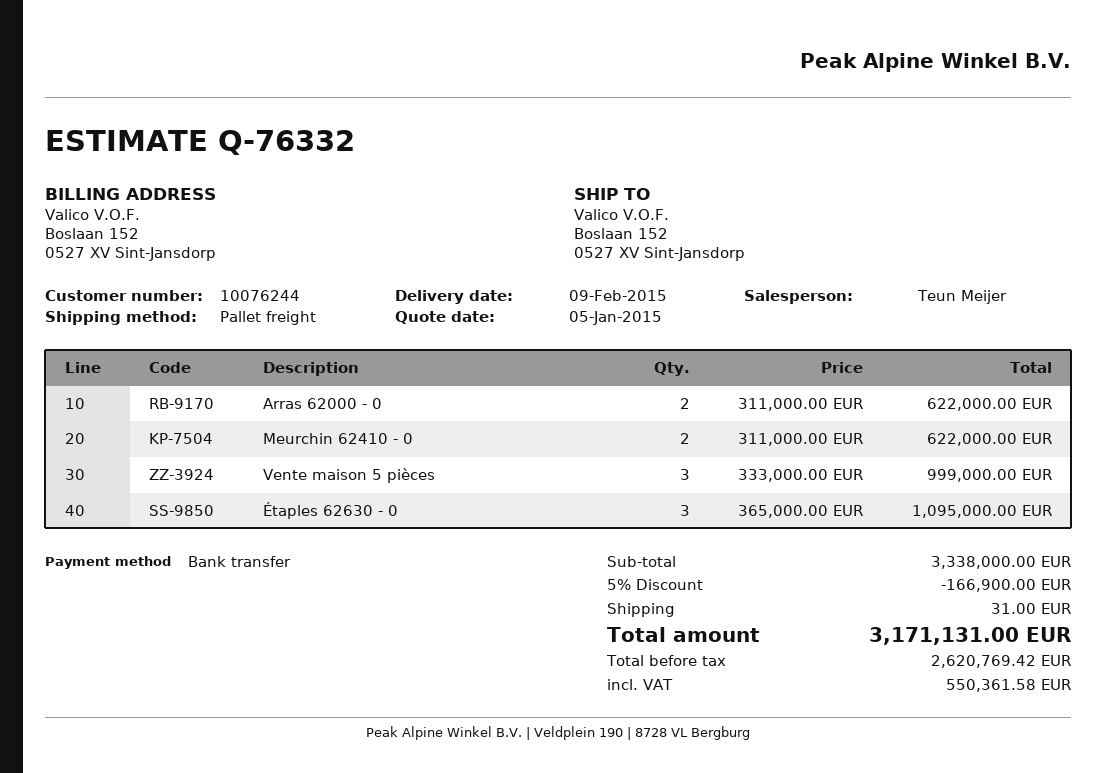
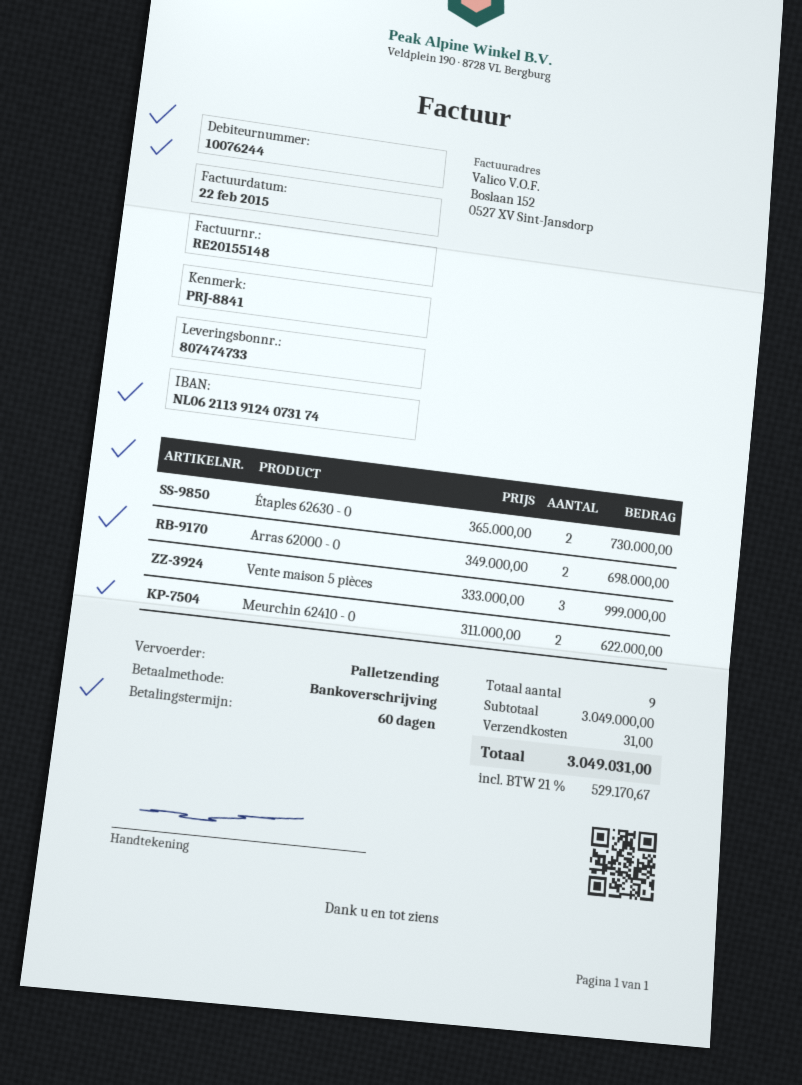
Arras 62000 - 0: 2 x 311000.00 = 622000.00 -> 2 x 349000.00 = 698000.00
Étaples 62630 - 0: 3 x 365000.00 = 1095000.00 -> 2 x 365000.00 = 730000.00
subtotal: 3338000.00 -> 3049000.00
discount: 5% = 166900.00 -> none
tax: 550361.58 -> 529170.67
total: 3171131.00 -> 3049031.00

